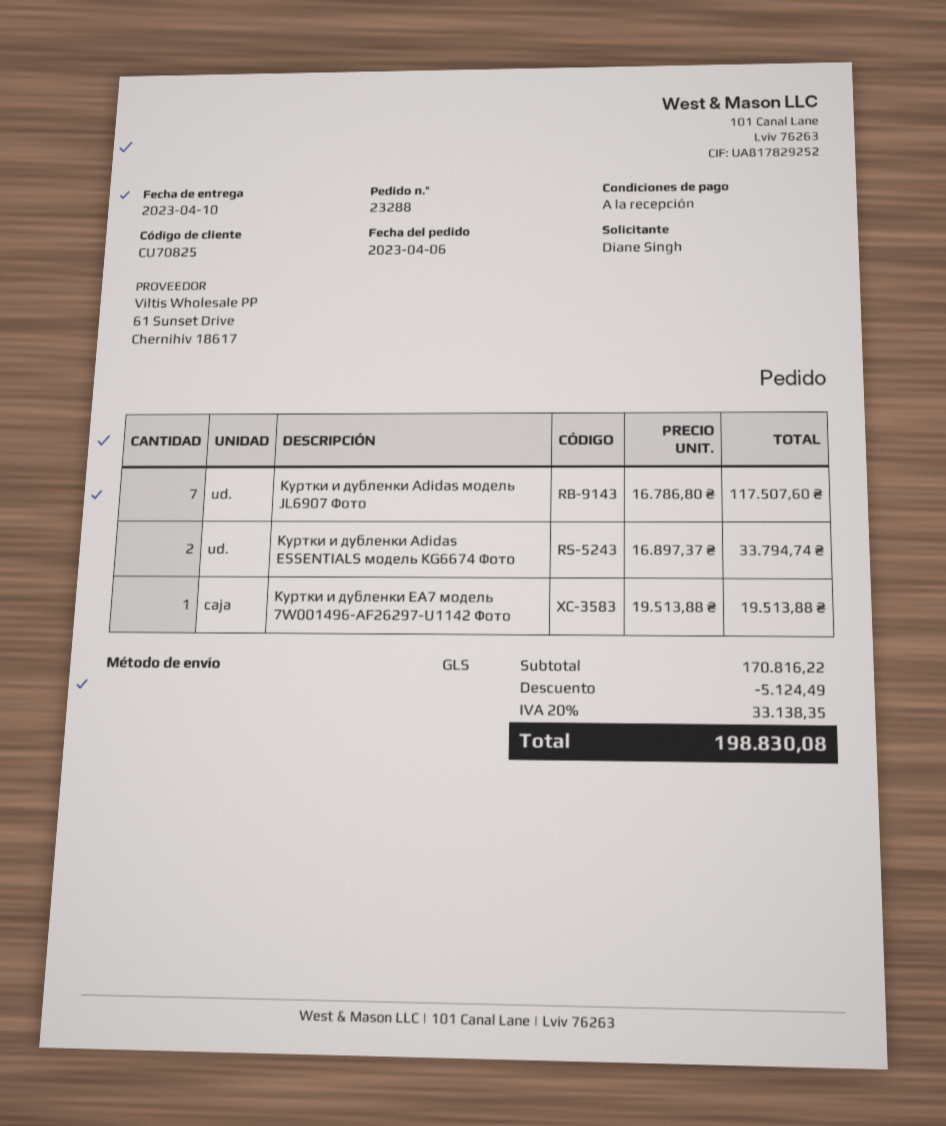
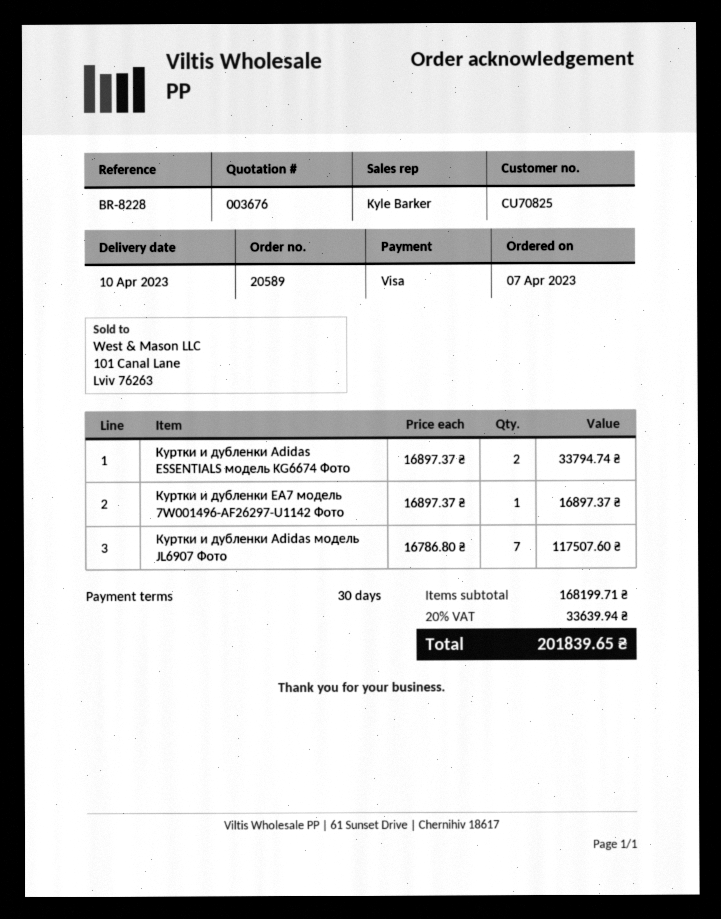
order number: 23288 -> 20589
order date: 2023-04-06 -> 2023-04-07
payment terms: on receipt -> 30 days
Куртки и дубленки EA7 модель 7W001496-AF26297-U1142 Фото: 1 x 19513.88 = 19513.88 -> 1 x 16897.37 = 16897.37
subtotal: 170816.22 -> 168199.71
discount: 5124.49 -> none
tax: 20% = 33138.35 -> 20% = 33639.94
total: 198830.08 -> 201839.65

